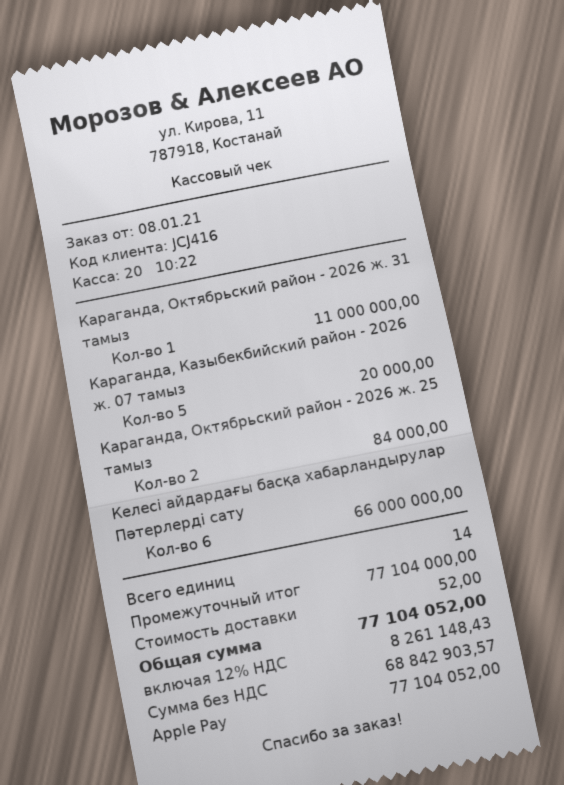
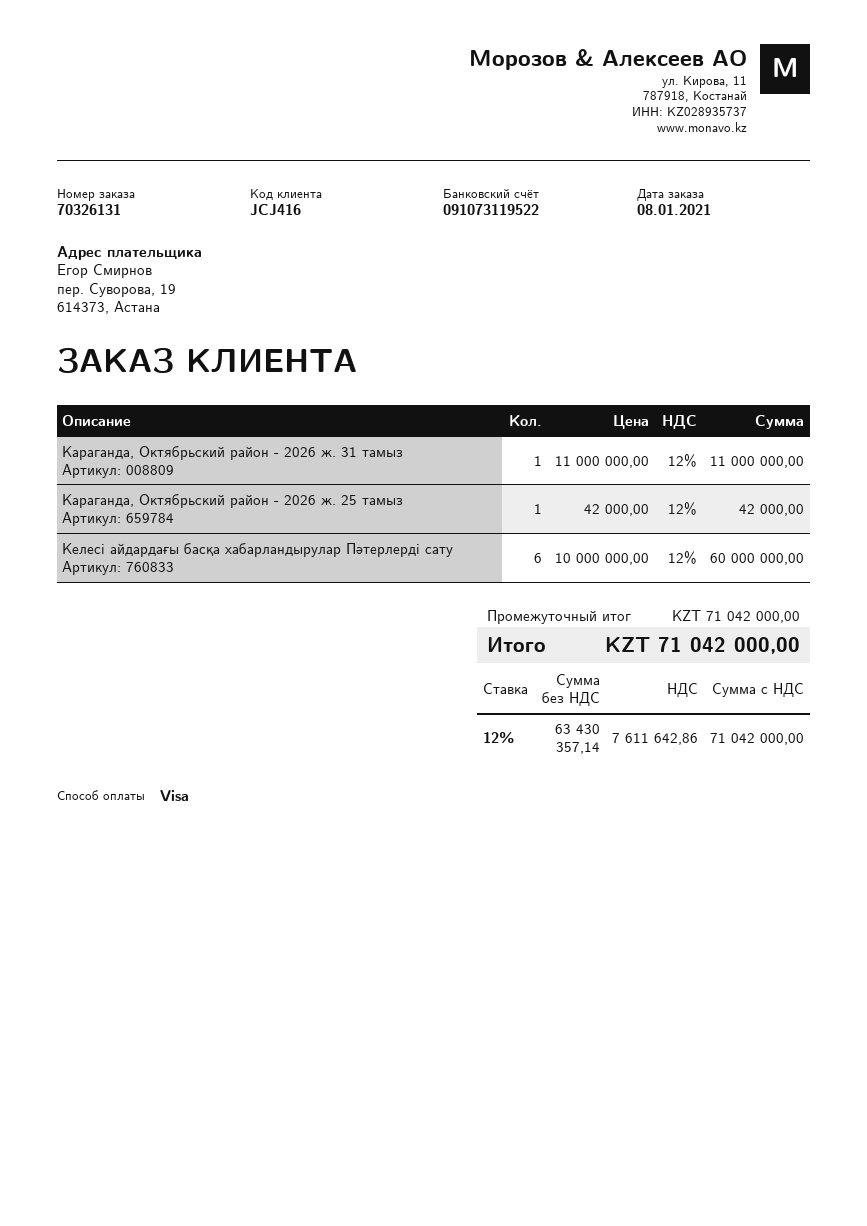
payment method: Apple Pay -> Visa
Караганда, Казыбекбийский район - 2026 ж. 07 тамыз: 5 for 20000.00 -> none
Караганда, Октябрьский район - 2026 ж. 25 тамыз: 2 for 84000.00 -> 1 for 42000.00
Келесі айдардағы басқа хабарландырулар Пәтерлерді сату: 6 for 66000000.00 -> 6 for 60000000.00
subtotal: 77104000.00 -> 71042000.00
shipping: 52.00 -> none
net: 68842903.57 -> 63430357.14
tax: 12% = 8261148.43 -> 12% = 7611642.86
total: 77104052.00 -> 71042000.00

